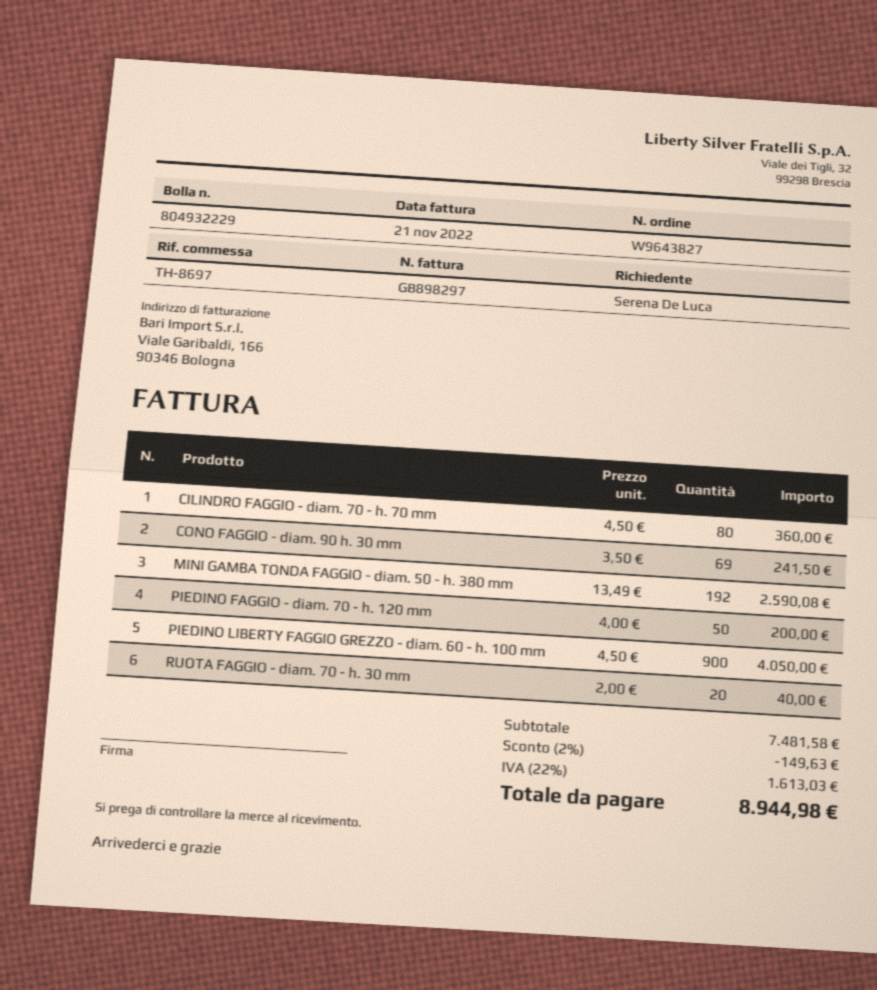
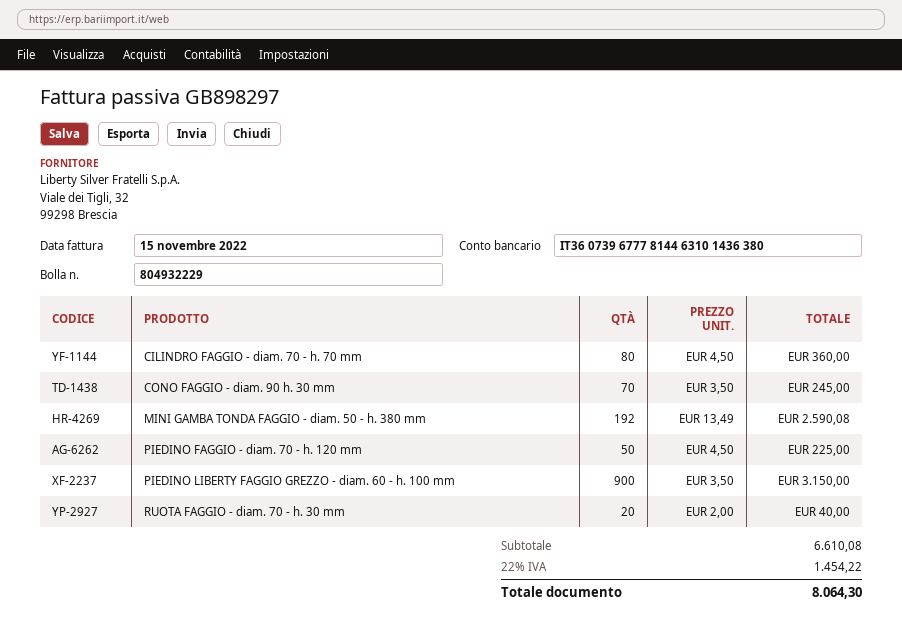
invoice date: 2022-11-21 -> 2022-11-15
CONO FAGGIO - diam. 90 h. 30 mm: 69 x 3.50 = 241.50 -> 70 x 3.50 = 245.00
PIEDINO FAGGIO - diam. 70 - h. 120 mm: 50 x 4.00 = 200.00 -> 50 x 4.50 = 225.00
PIEDINO LIBERTY FAGGIO GREZZO - diam. 60 - h. 100 mm: 900 x 4.50 = 4050.00 -> 900 x 3.50 = 3150.00
subtotal: 7481.58 -> 6610.08
discount: 2% = 149.63 -> none
tax: 22% = 1613.03 -> 22% = 1454.22
total: 8944.98 -> 8064.30

